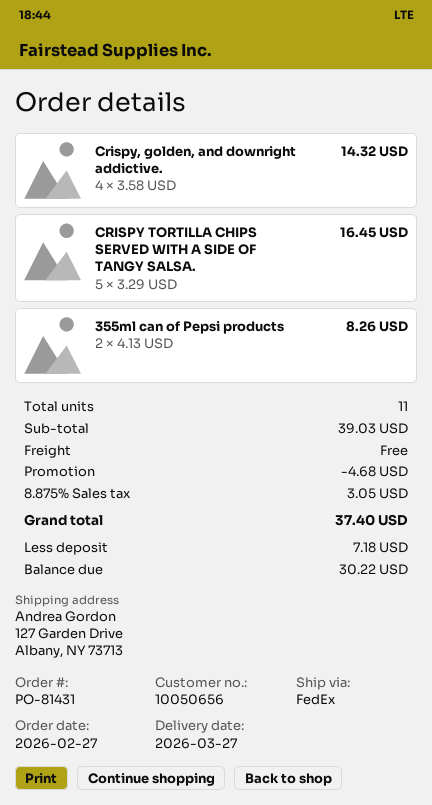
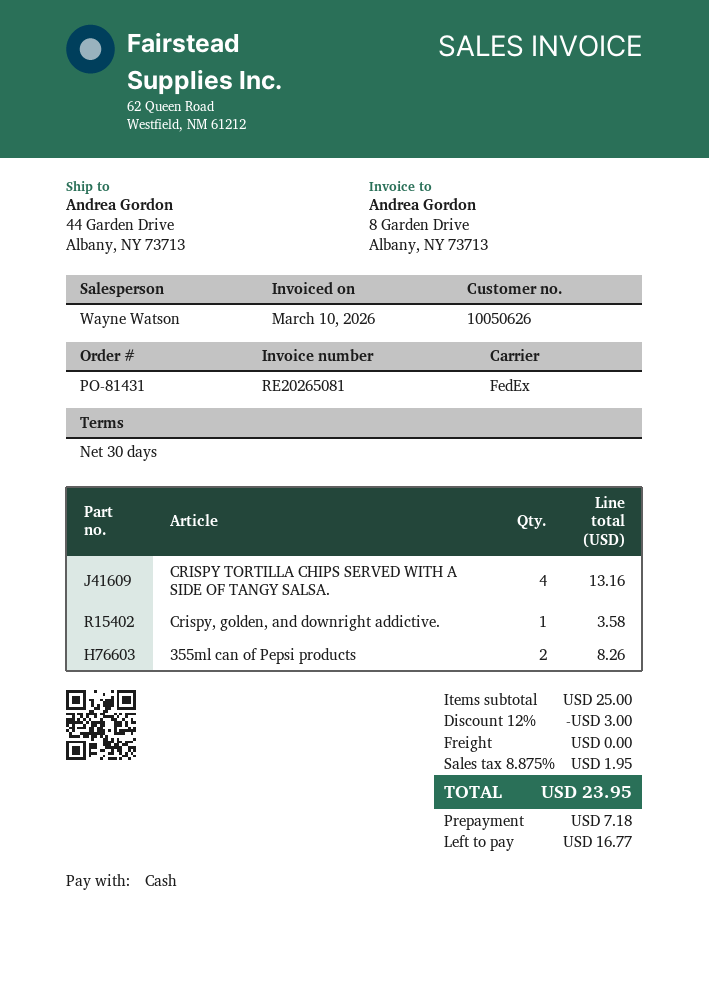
customer number: 10050656 -> 10050626
ship to: 127 Garden Drive, Albany, NY 73713 -> 44 Garden Drive, Albany, NY 73713
Crispy, golden, and downright addictive.: 4 for 14.32 -> 1 for 3.58
CRISPY TORTILLA CHIPS SERVED WITH A SIDE OF TANGY SALSA.: 5 for 16.45 -> 4 for 13.16
subtotal: 39.03 -> 25.00
discount: 4.68 -> 3.00
tax: 8.875% = 3.05 -> 8.875% = 1.95
total: 37.40 -> 23.95
balance: 30.22 -> 16.77

